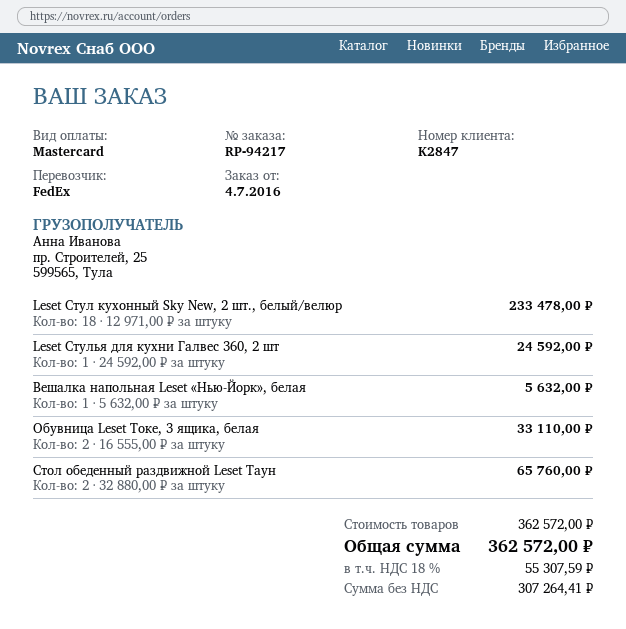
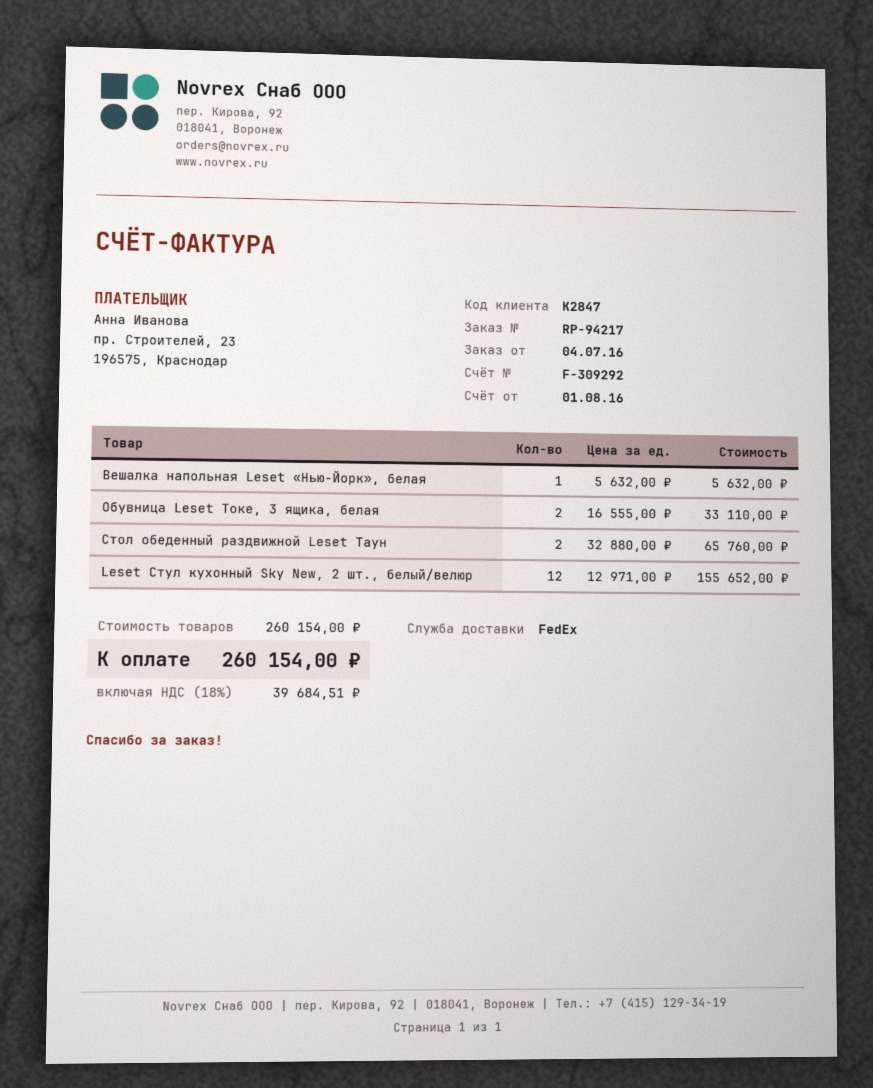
Leset Стул кухонный Sky New, 2 шт., белый/велюр: 18 x 12971.00 = 233478.00 -> 12 x 12971.00 = 155652.00
Leset Стулья для кухни Галвес 360, 2 шт: 1 x 24592.00 = 24592.00 -> none
subtotal: 362572.00 -> 260154.00
tax: 18% = 55307.59 -> 18% = 39684.51
total: 362572.00 -> 260154.00

